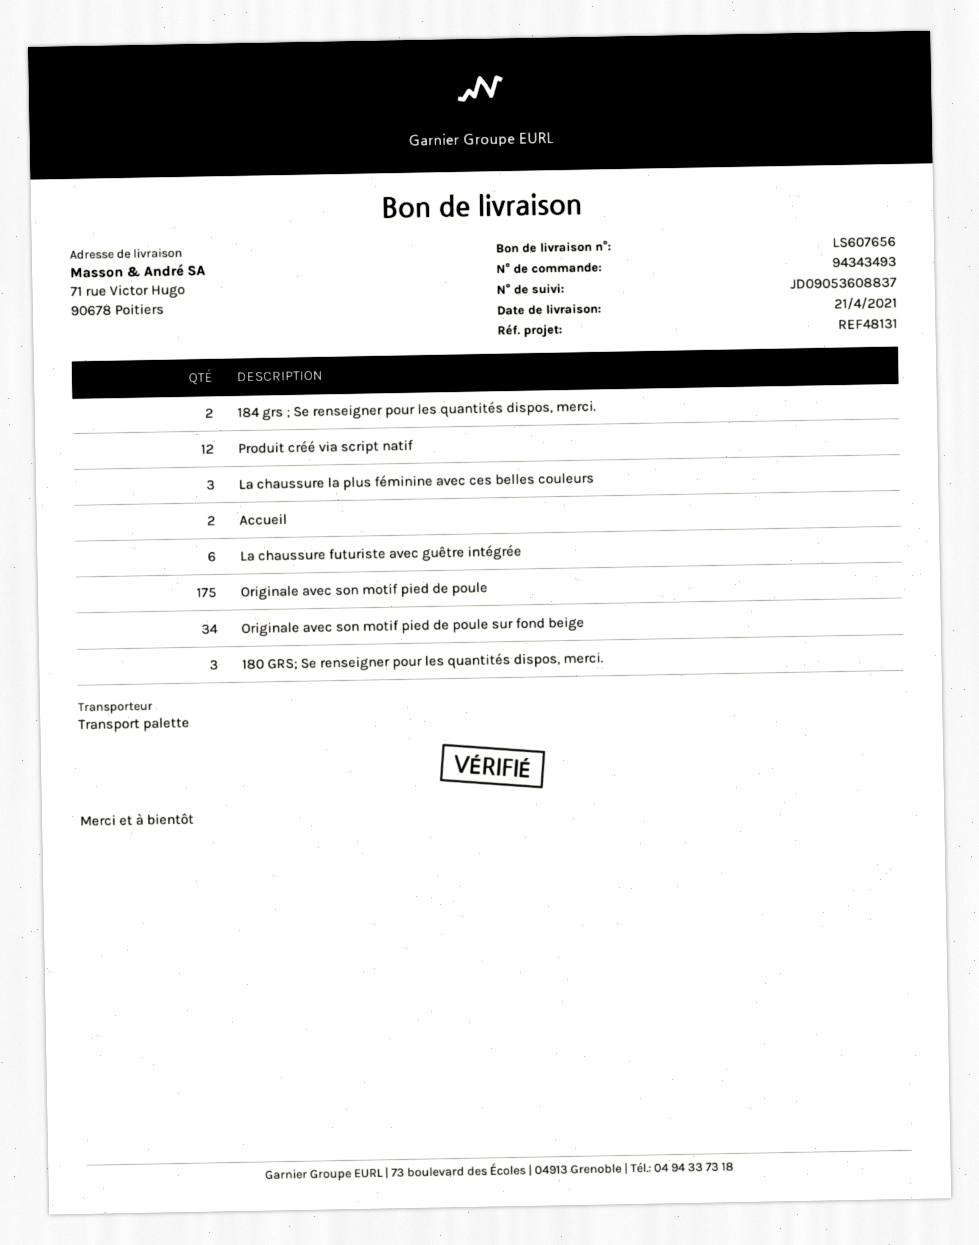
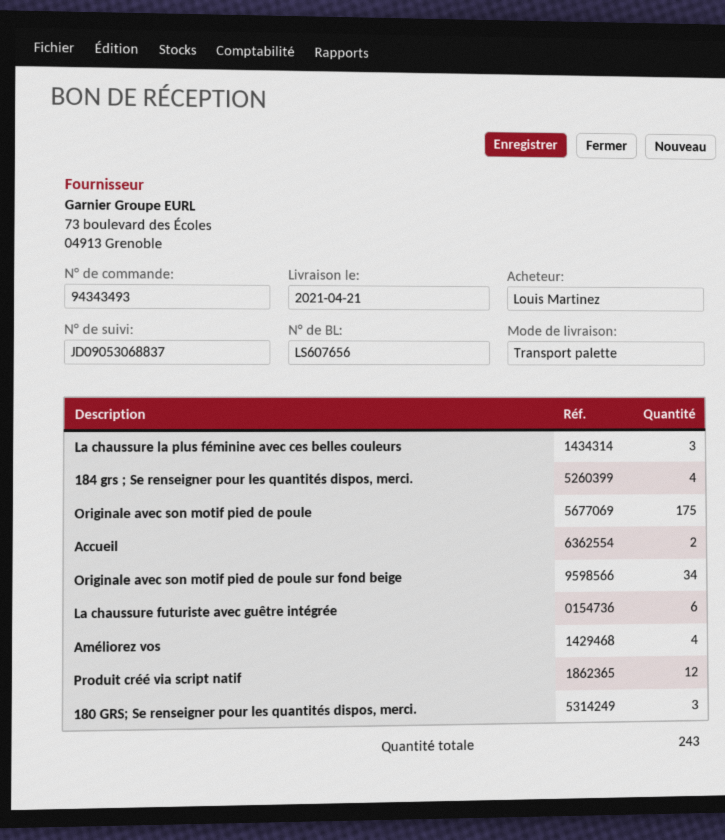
tracking number: JD09053608837 -> JD09053068837
184 grs ; Se renseigner pour les quantités dispos, merci.: 2 -> 4
Améliorez vos: none -> 4

